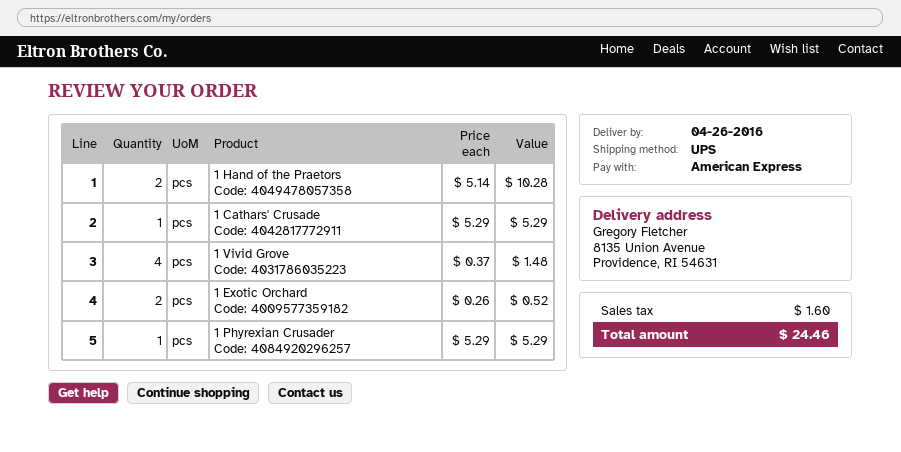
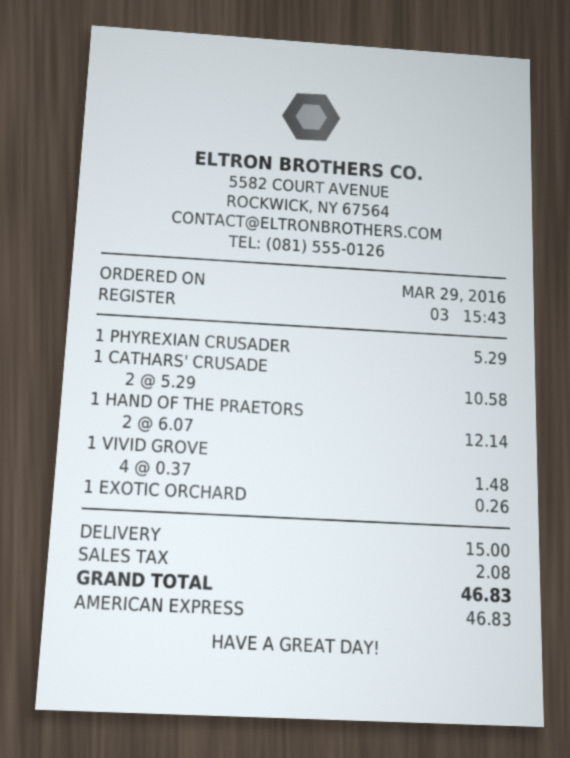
1 Hand of the Praetors: 2 x 5.14 = 10.28 -> 2 x 6.07 = 12.14
1 Cathars' Crusade: 1 x 5.29 = 5.29 -> 2 x 5.29 = 10.58
1 Exotic Orchard: 2 x 0.26 = 0.52 -> 1 x 0.26 = 0.26
shipping: none -> 15.00
tax: 1.60 -> 2.08
total: 24.46 -> 46.83

